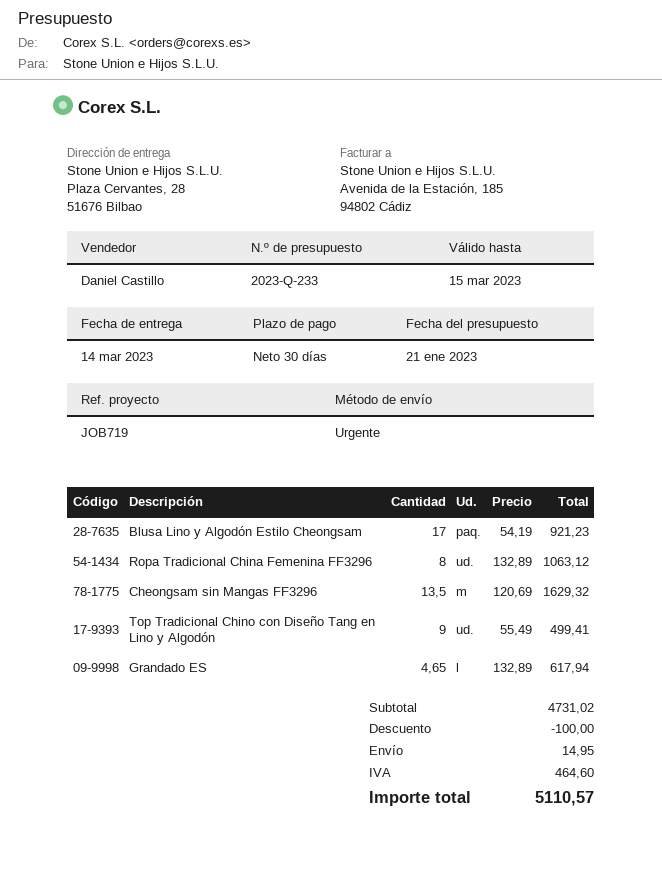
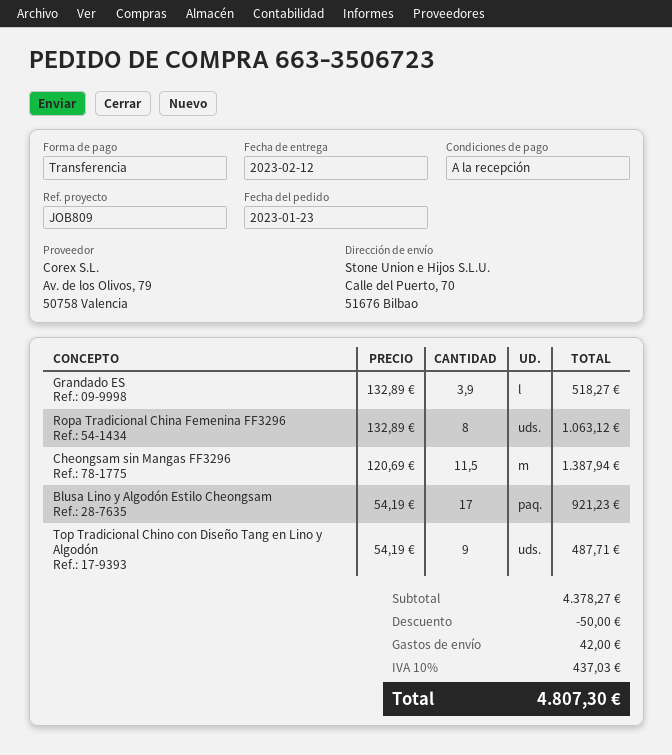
delivery date: 2023-03-14 -> 2023-02-12
payment terms: 30 days -> on receipt
reference: JOB719 -> JOB809
ship to: Plaza Cervantes, 28, 51676 Bilbao -> Calle del Puerto, 70, 51676 Bilbao
Cheongsam sin Mangas FF3296: 13.5 x 120.69 = 1629.32 -> 11.5 x 120.69 = 1387.94
Top Tradicional Chino con Diseño Tang en Lino y Algodón: 9 x 55.49 = 499.41 -> 9 x 54.19 = 487.71
Grandado ES: 4.65 x 132.89 = 617.94 -> 3.9 x 132.89 = 518.27
subtotal: 4731.02 -> 4378.27
discount: 100.00 -> 50.00
shipping: 14.95 -> 42.00
tax: 464.60 -> 437.03
total: 5110.57 -> 4807.30

